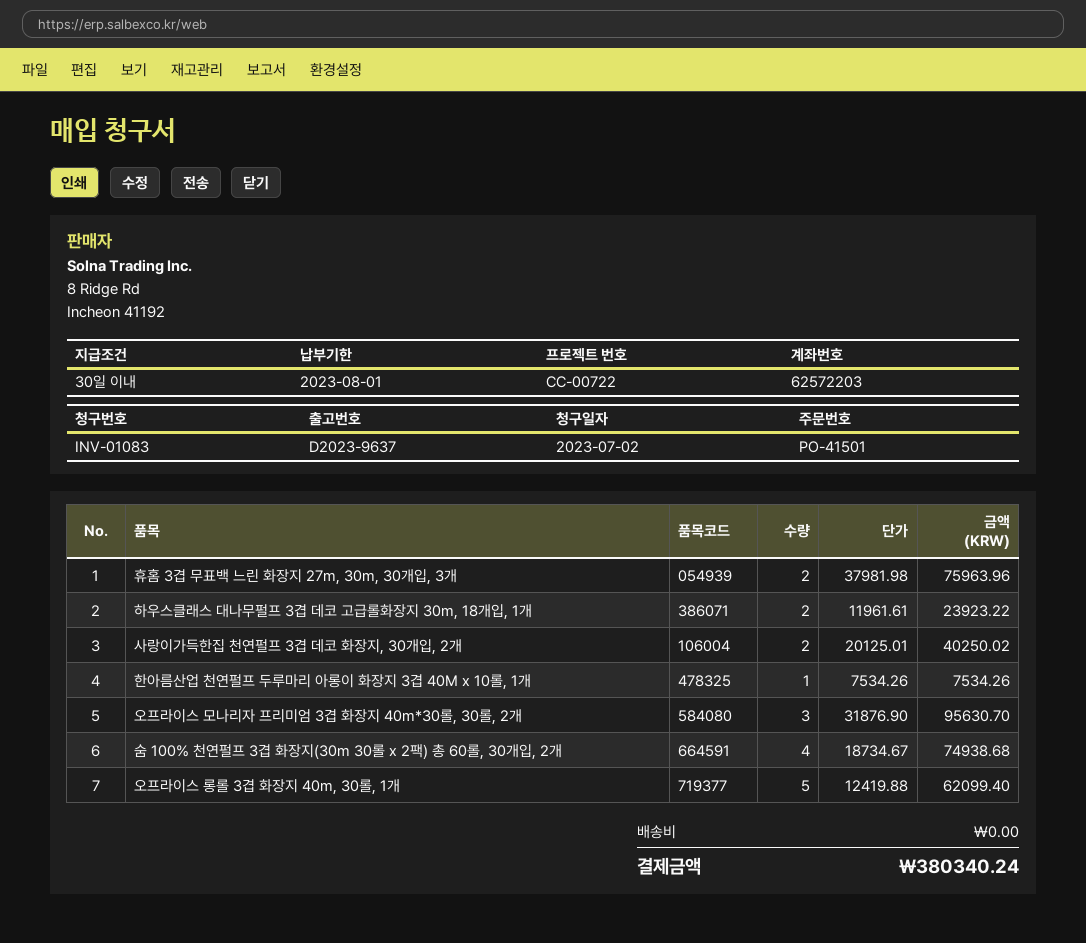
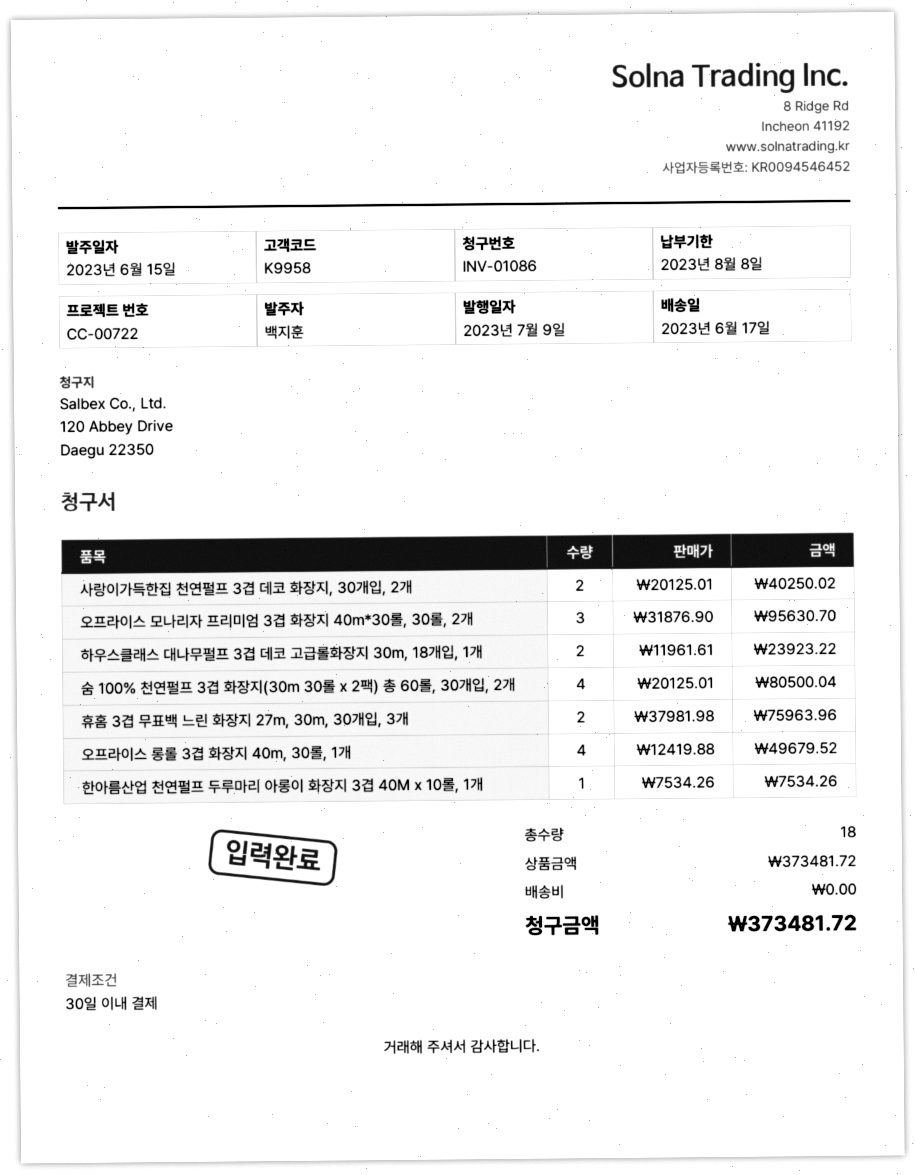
invoice number: INV-01083 -> INV-01086
invoice date: 2023-07-02 -> 2023-07-09
due date: 2023-08-01 -> 2023-08-08
숨 100% 천연펄프 3겹 화장지(30m 30롤 x 2팩) 총 60롤, 30개입, 2개: 4 x 18734.67 = 74938.68 -> 4 x 20125.01 = 80500.04
오프라이스 롱롤 3겹 화장지 40m, 30롤, 1개: 5 x 12419.88 = 62099.40 -> 4 x 12419.88 = 49679.52
total: 380340.24 -> 373481.72

